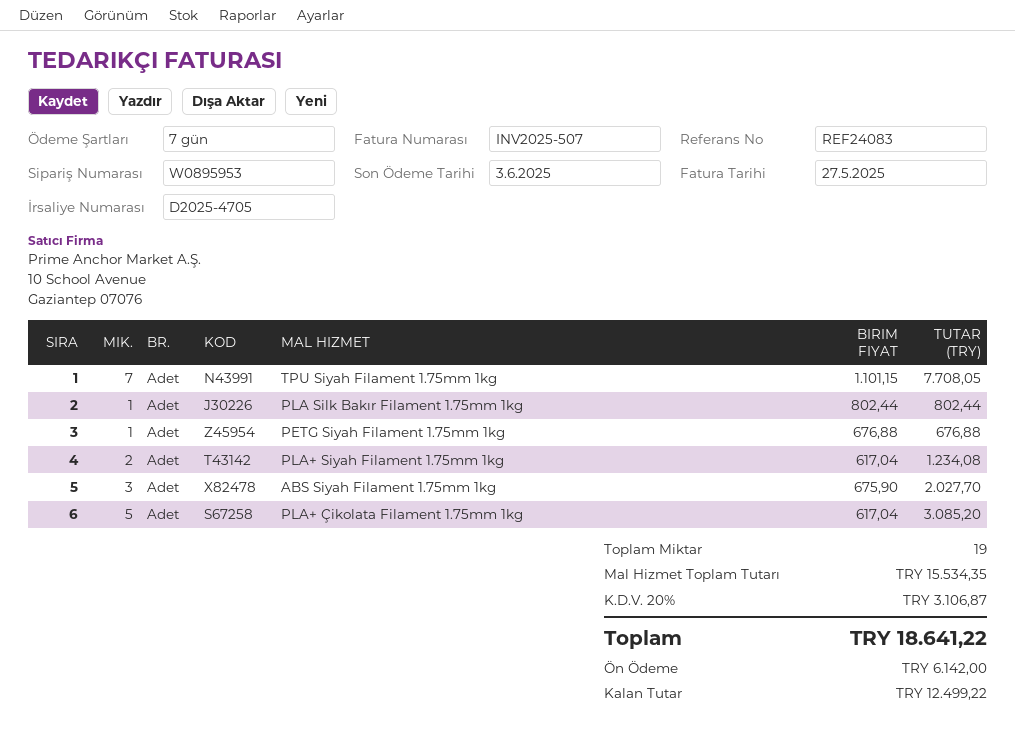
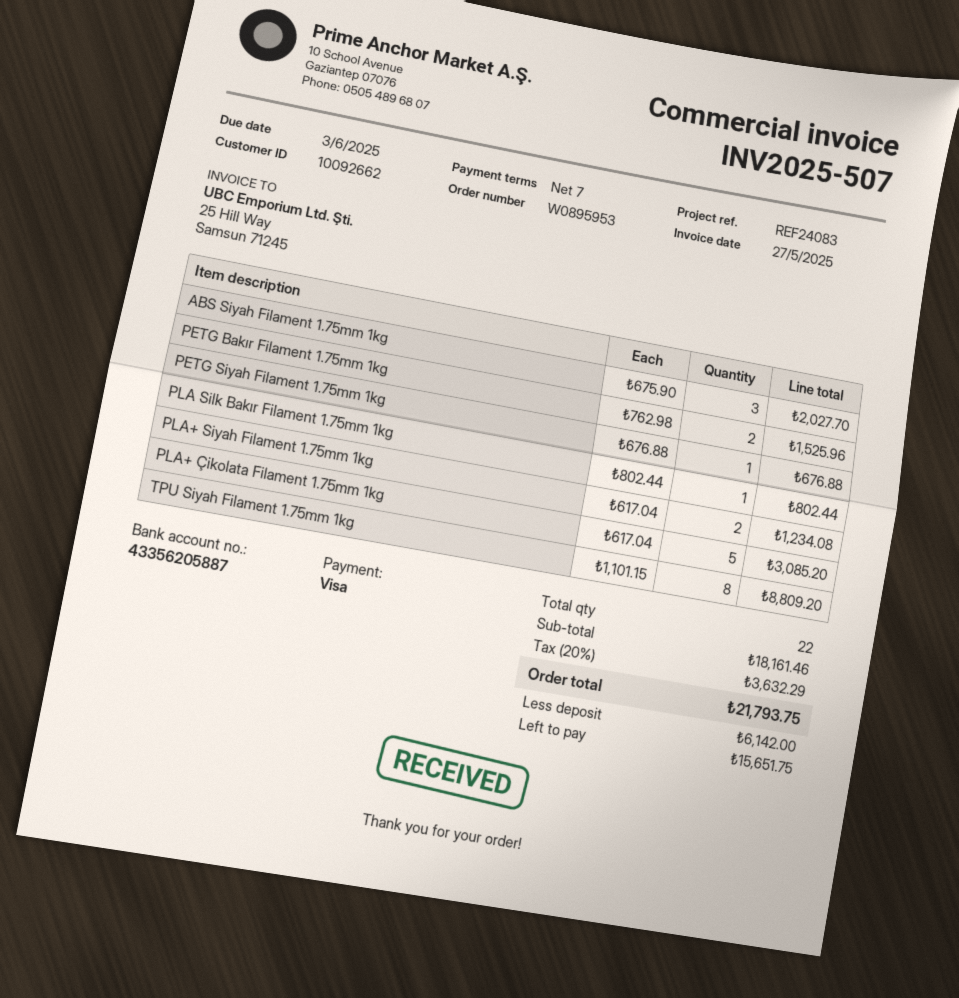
TPU Siyah Filament 1.75mm 1kg: 7 x 1101.15 = 7708.05 -> 8 x 1101.15 = 8809.20
PETG Bakır Filament 1.75mm 1kg: none -> 2 x 762.98 = 1525.96
total quantity: 19 -> 22
subtotal: 15534.35 -> 18161.46
tax: 20% = 3106.87 -> 20% = 3632.29
total: 18641.22 -> 21793.75
balance: 12499.22 -> 15651.75

